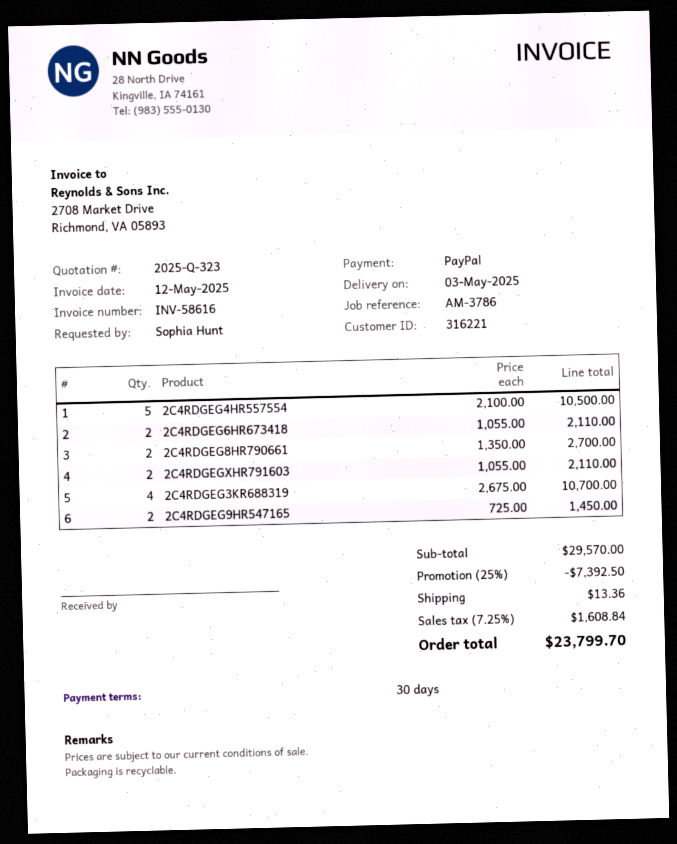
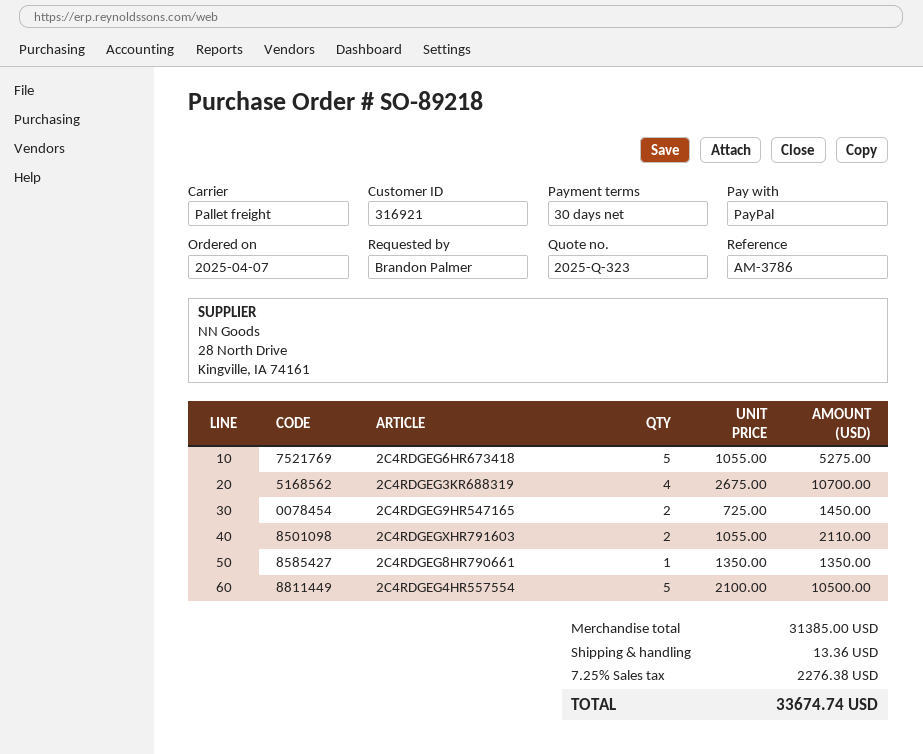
customer number: 316221 -> 316921
ordered by: Sophia Hunt -> Brandon Palmer
2C4RDGEG6HR673418: 2 x 1055.00 = 2110.00 -> 5 x 1055.00 = 5275.00
2C4RDGEG8HR790661: 2 x 1350.00 = 2700.00 -> 1 x 1350.00 = 1350.00
subtotal: 29570.00 -> 31385.00
discount: 25% = 7392.50 -> none
tax: 7.25% = 1608.84 -> 7.25% = 2276.38
total: 23799.70 -> 33674.74

